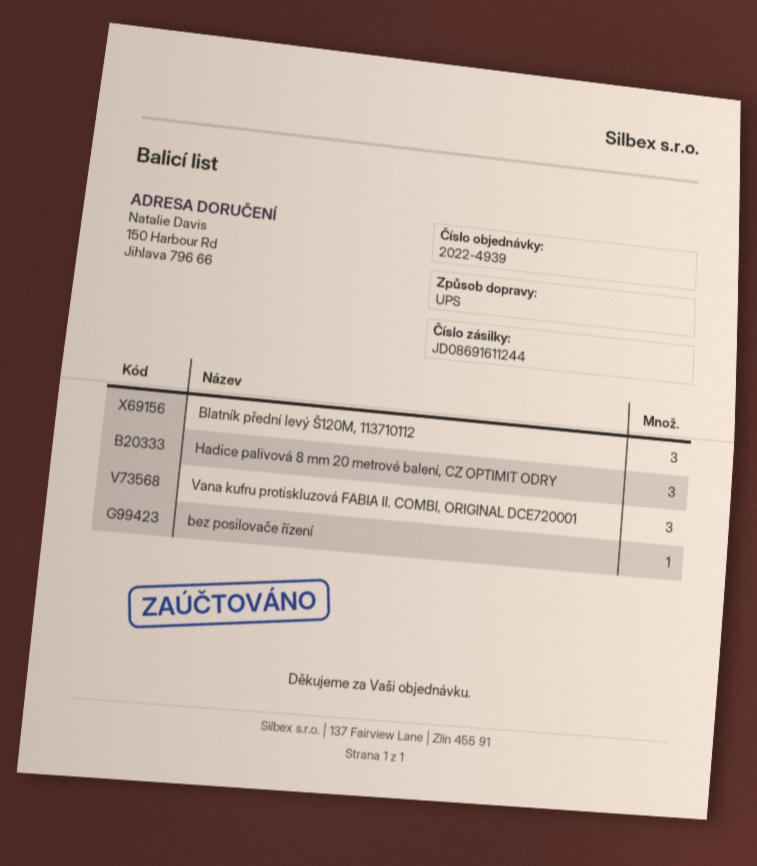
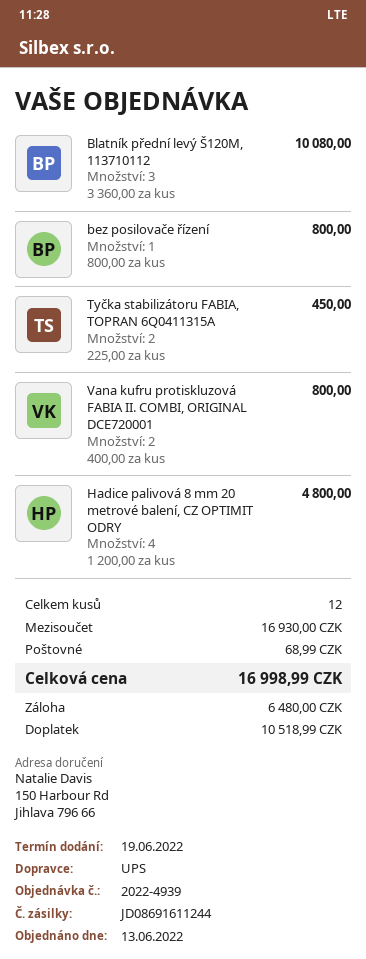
Hadice palivová 8 mm 20 metrové balení, CZ OPTIMIT ODRY: 3 -> 4
Vana kufru protiskluzová FABIA II. COMBI, ORIGINAL DCE720001: 3 -> 2
Tyčka stabilizátoru FABIA, TOPRAN 6Q0411315A: none -> 2

